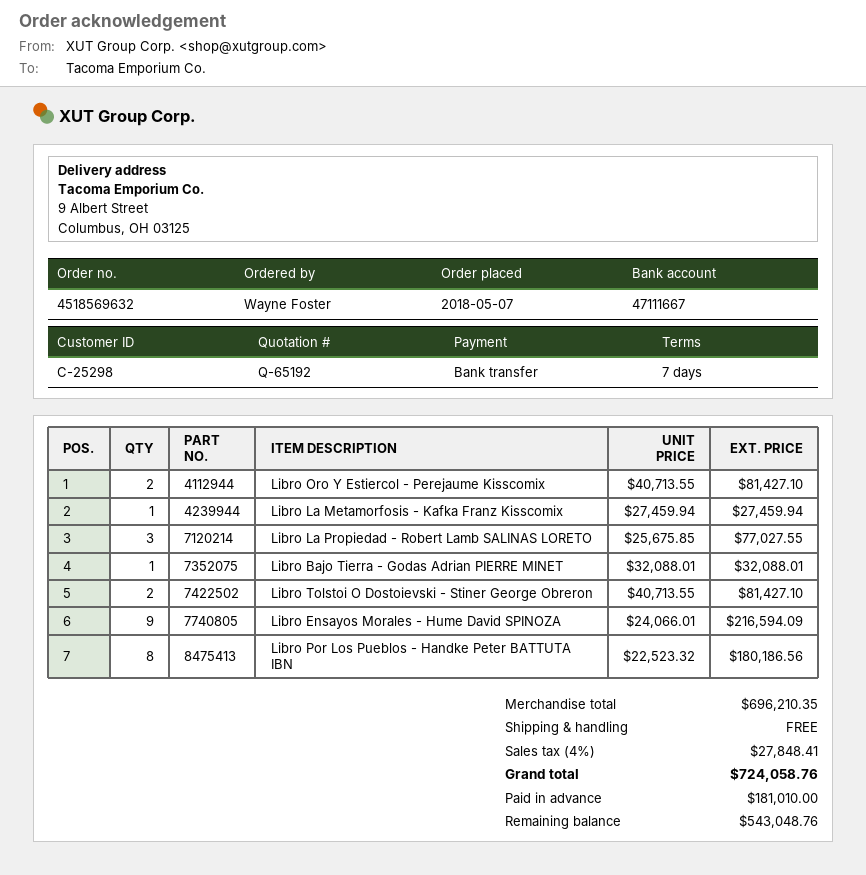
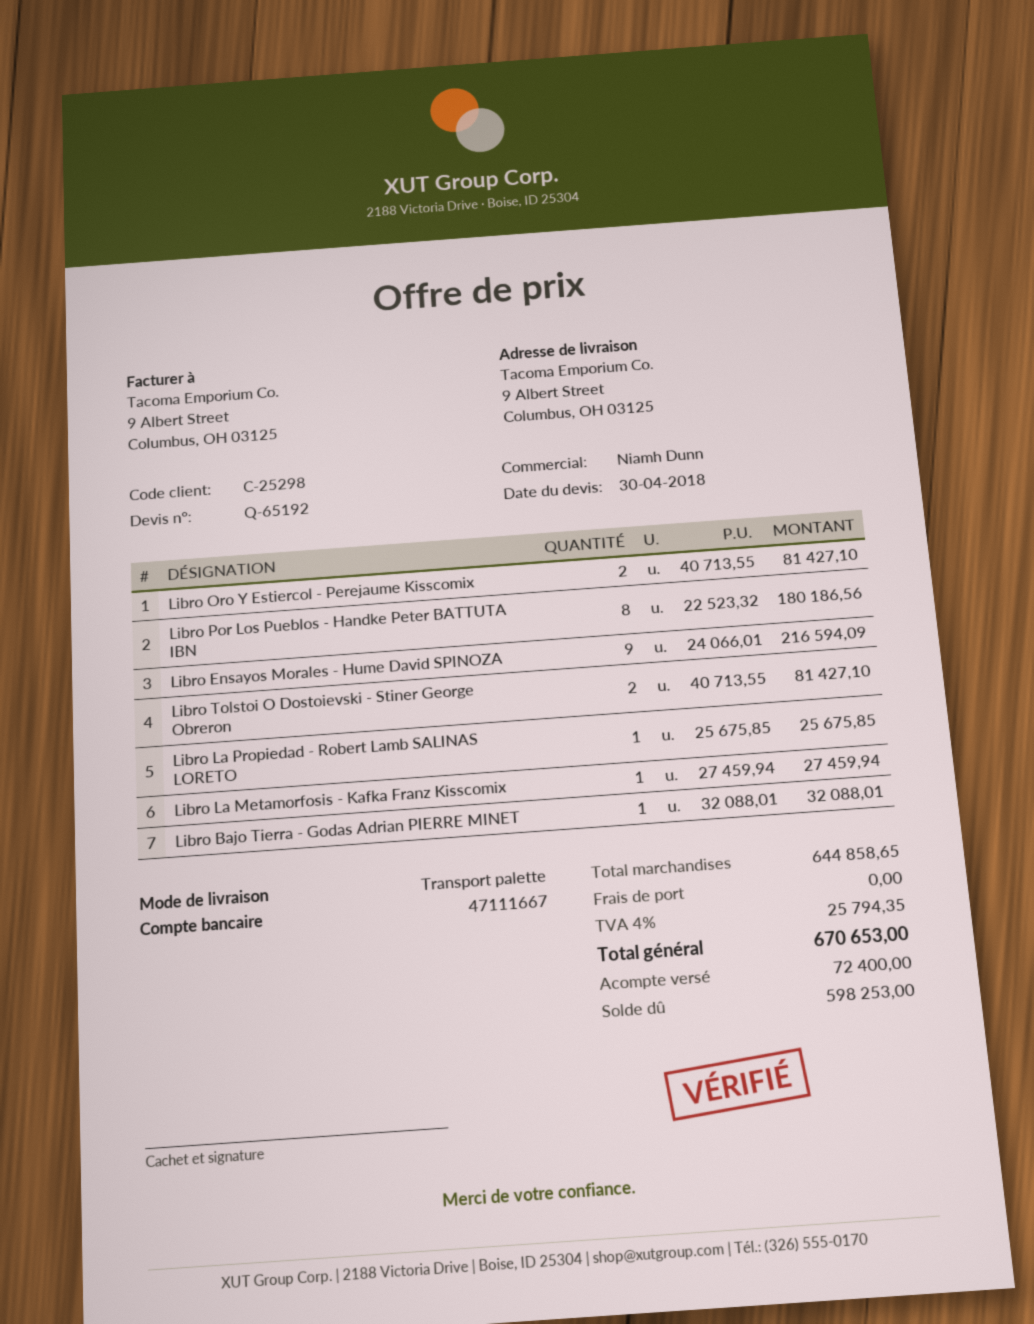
Libro La Propiedad - Robert Lamb SALINAS LORETO: 3 x 25675.85 = 77027.55 -> 1 x 25675.85 = 25675.85
subtotal: 696210.35 -> 644858.65
tax: 4% = 27848.41 -> 4% = 25794.35
total: 724058.76 -> 670653.00
deposit: 181010.00 -> 72400.00
balance: 543048.76 -> 598253.00

